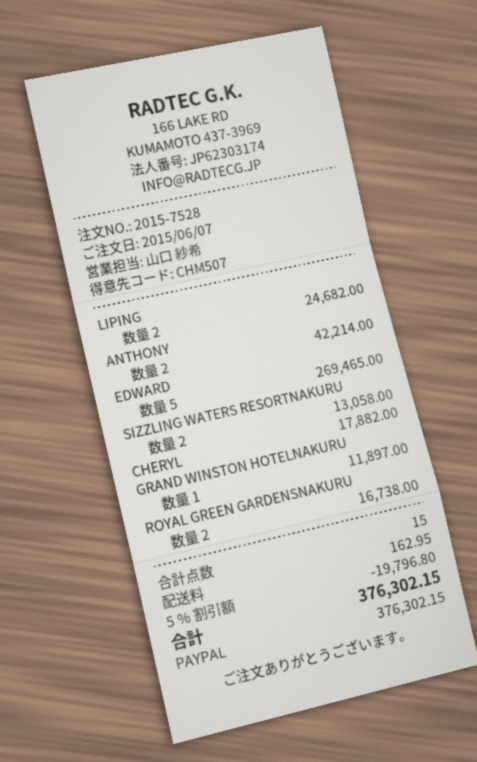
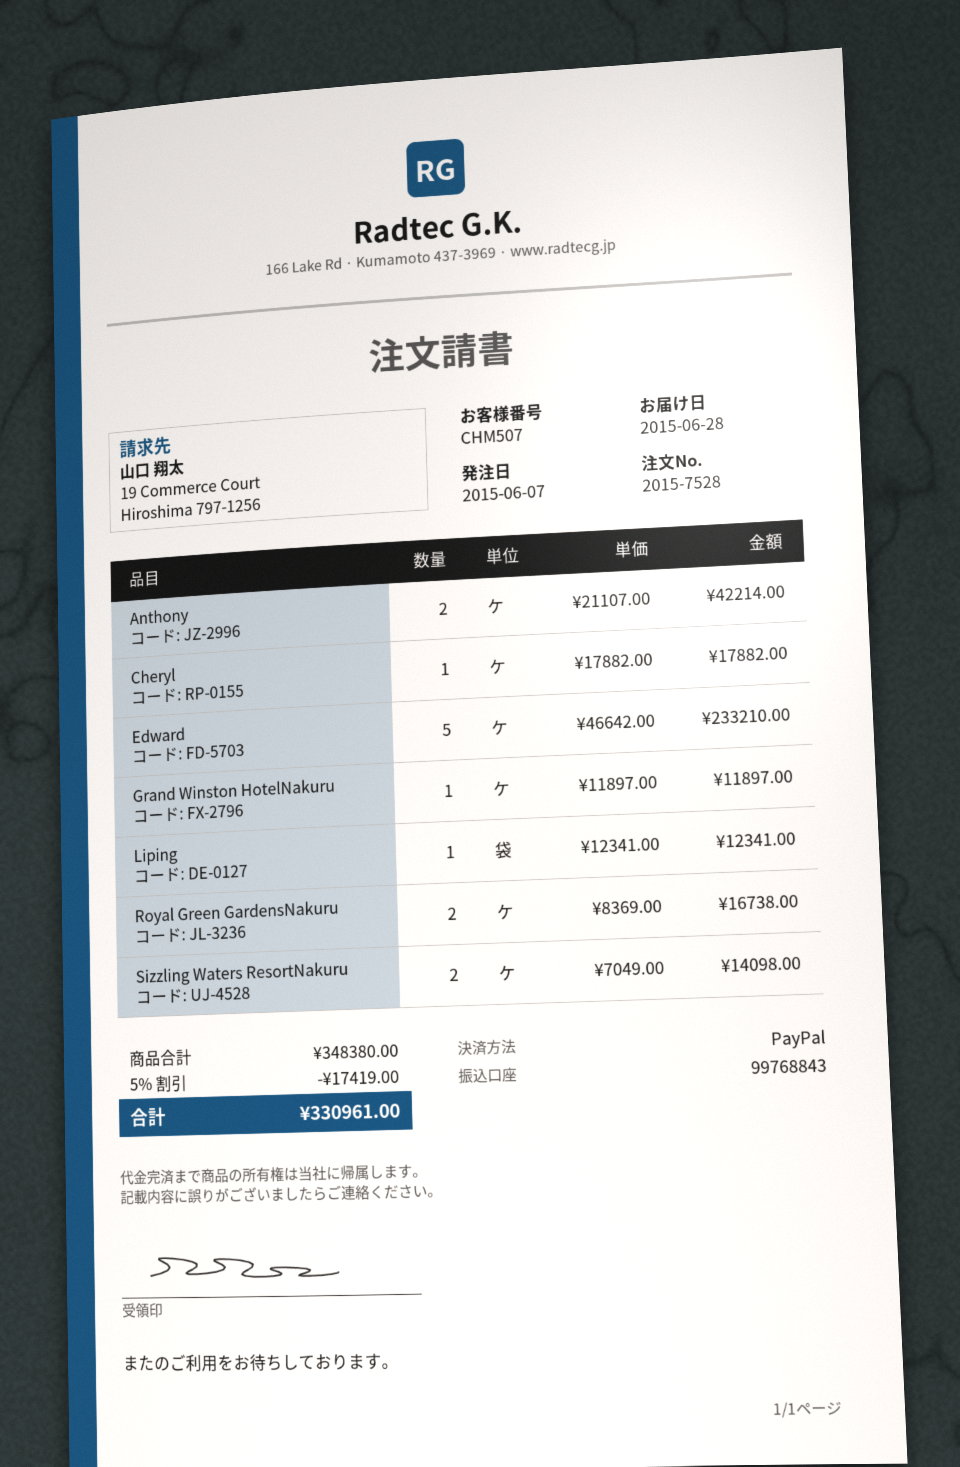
LIPING: 2 for 24682.00 -> 1 for 12341.00
EDWARD: 5 for 269465.00 -> 5 for 233210.00
SIZZLING WATERS RESORTNAKURU: 2 for 13058.00 -> 2 for 14098.00
discount: 5% = 19796.80 -> 5% = 17419.00
shipping: 162.95 -> none
total: 376302.15 -> 330961.00

